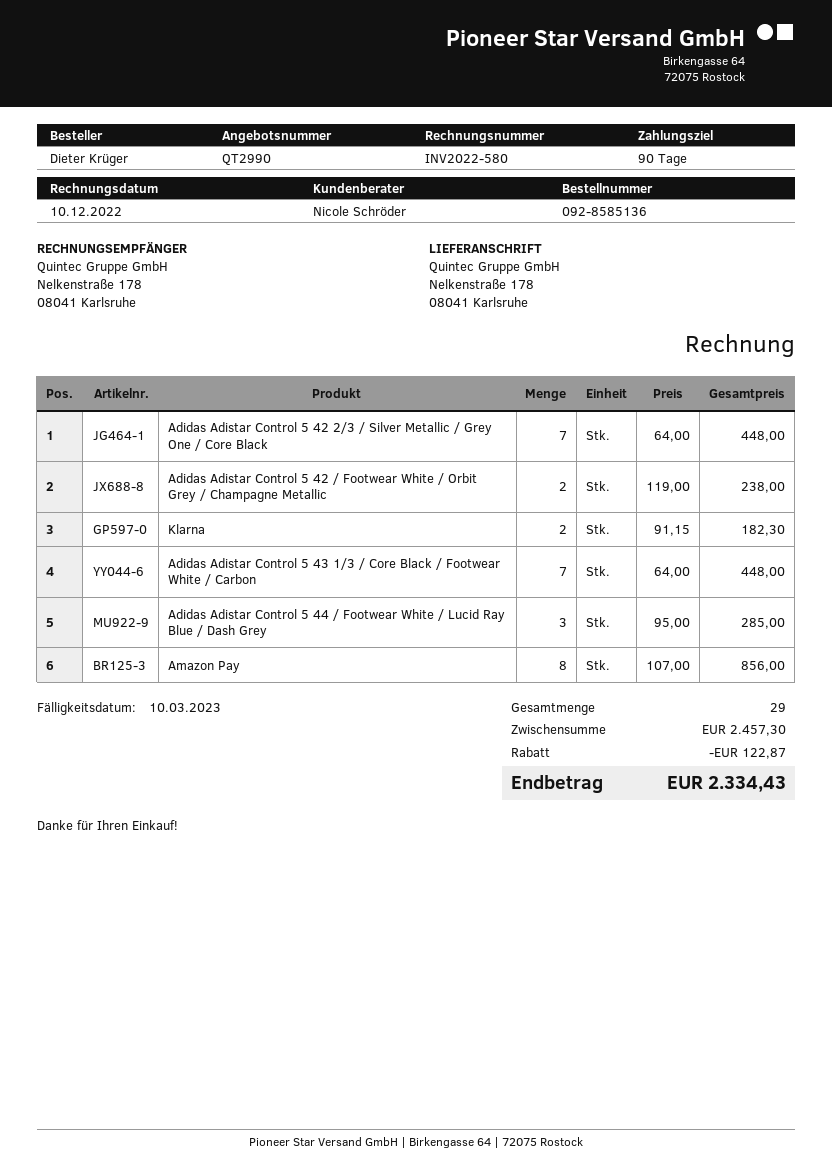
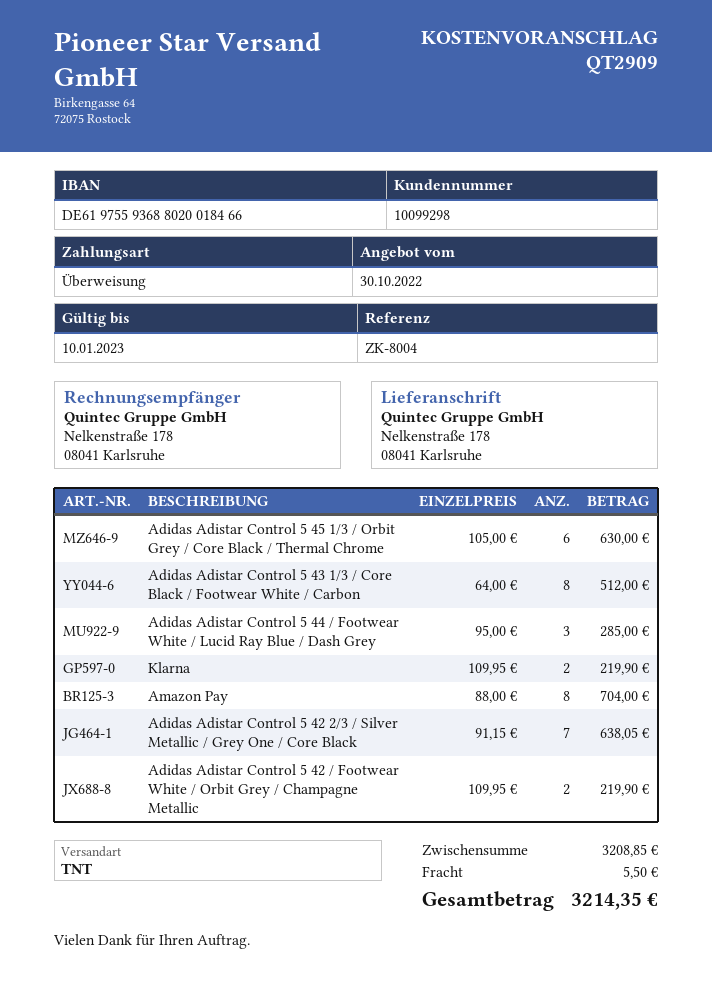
quote number: QT2990 -> QT2909
Adidas Adistar Control 5 42 2/3 / Silver Metallic / Grey One / Core Black: 7 x 64.00 = 448.00 -> 7 x 91.15 = 638.05
Adidas Adistar Control 5 42 / Footwear White / Orbit Grey / Champagne Metallic: 2 x 119.00 = 238.00 -> 2 x 109.95 = 219.90
Klarna: 2 x 91.15 = 182.30 -> 2 x 109.95 = 219.90
Adidas Adistar Control 5 43 1/3 / Core Black / Footwear White / Carbon: 7 x 64.00 = 448.00 -> 8 x 64.00 = 512.00
Amazon Pay: 8 x 107.00 = 856.00 -> 8 x 88.00 = 704.00
Adidas Adistar Control 5 45 1/3 / Orbit Grey / Core Black / Thermal Chrome: none -> 6 x 105.00 = 630.00
subtotal: 2457.30 -> 3208.85
discount: 122.87 -> none
shipping: none -> 5.50
total: 2334.43 -> 3214.35

